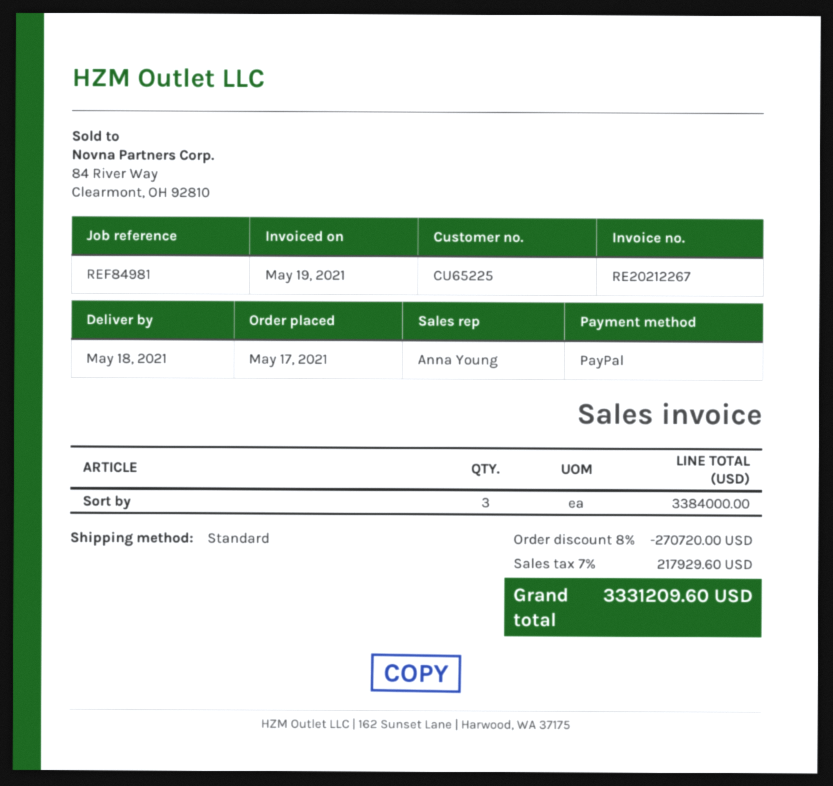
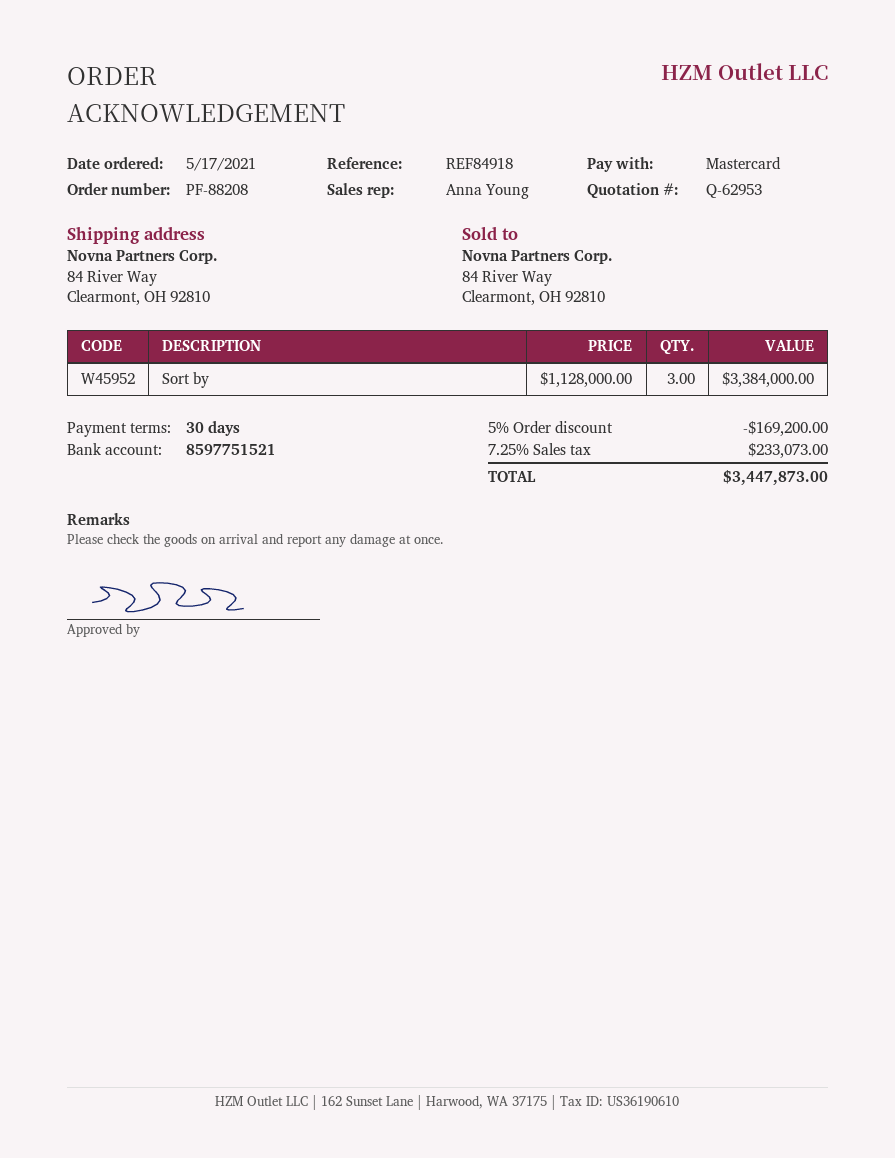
reference: REF84981 -> REF84918
payment method: PayPal -> Mastercard
discount: 8% = 270720.00 -> 5% = 169200.00
tax: 7% = 217929.60 -> 7.25% = 233073.00
total: 3331209.60 -> 3447873.00

